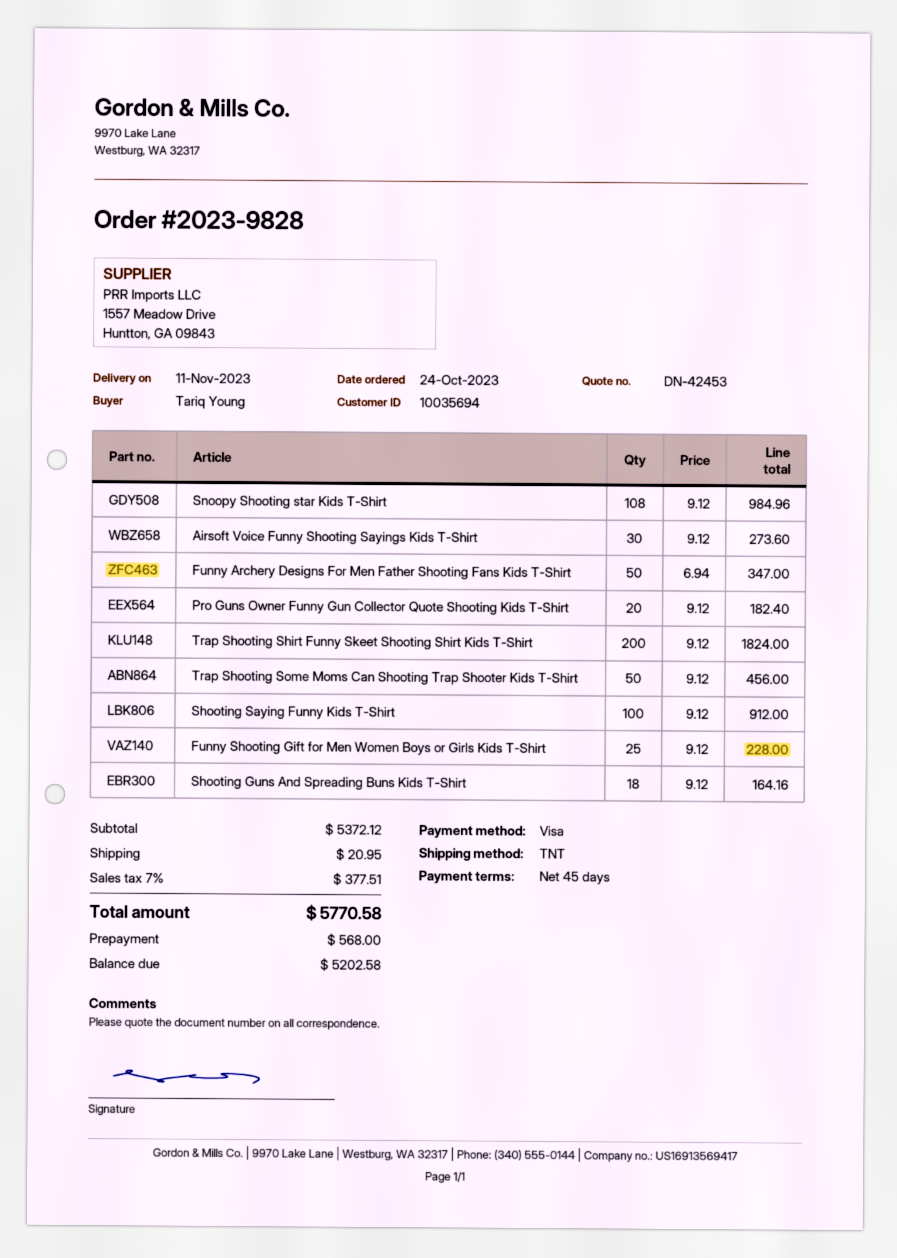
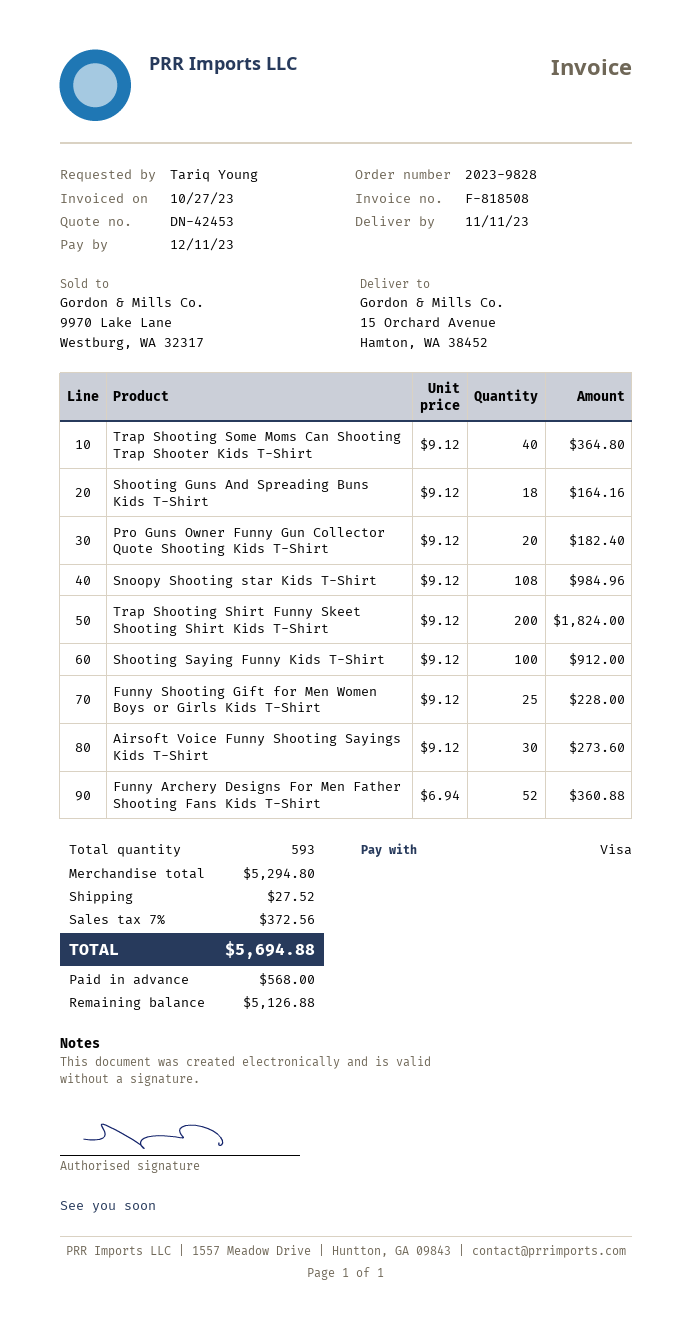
Funny Archery Designs For Men Father Shooting Fans Kids T-Shirt: 50 x 6.94 = 347.00 -> 52 x 6.94 = 360.88
Trap Shooting Some Moms Can Shooting Trap Shooter Kids T-Shirt: 50 x 9.12 = 456.00 -> 40 x 9.12 = 364.80
subtotal: 5372.12 -> 5294.80
shipping: 20.95 -> 27.52
tax: 7% = 377.51 -> 7% = 372.56
total: 5770.58 -> 5694.88
balance: 5202.58 -> 5126.88

